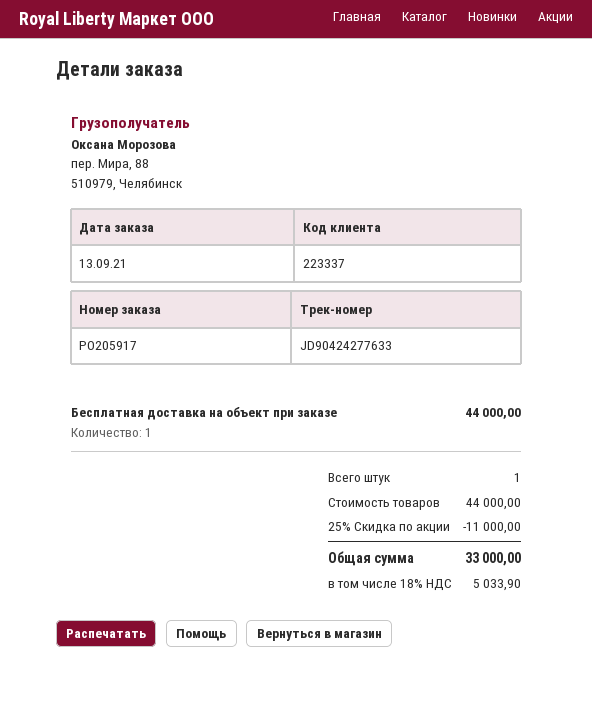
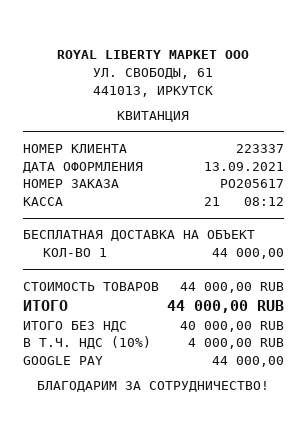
order number: PO205917 -> PO205617
discount: 25% = 11000.00 -> none
tax: 18% = 5033.90 -> 10% = 4000.00
total: 33000.00 -> 44000.00

